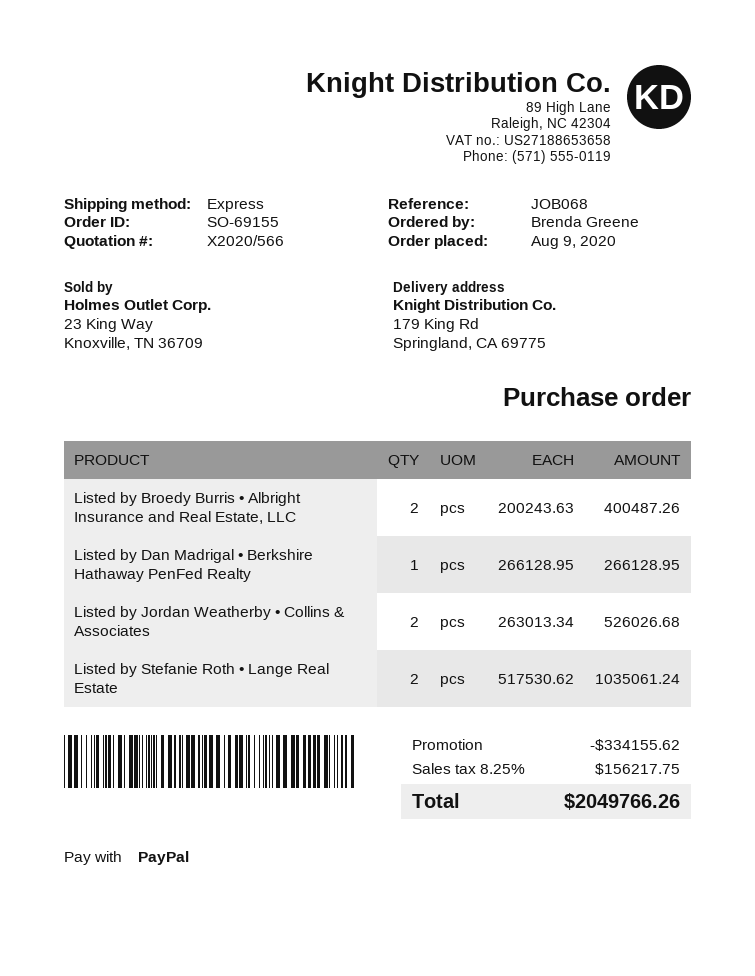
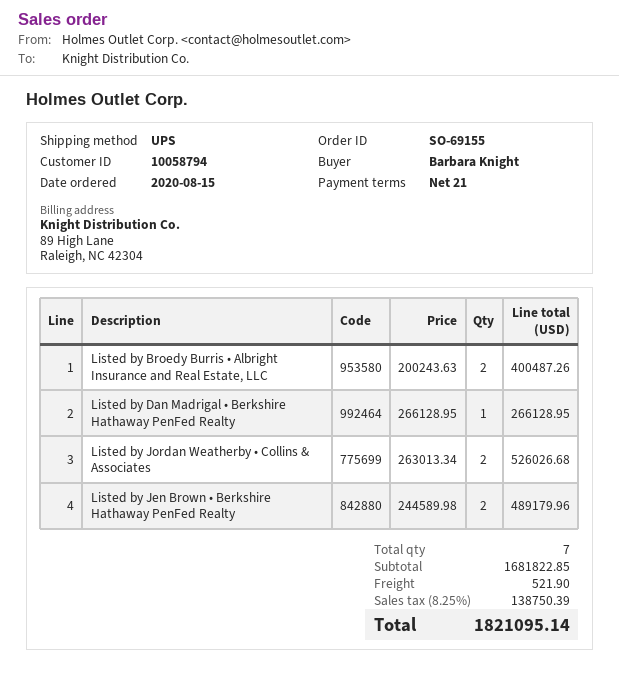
order date: 2020-08-09 -> 2020-08-15
ordered by: Brenda Greene -> Barbara Knight
shipping method: express -> UPS
Listed by Stefanie Roth • Lange Real Estate: 2 x 517530.62 = 1035061.24 -> none
Listed by Jen Brown • Berkshire Hathaway PenFed Realty: none -> 2 x 244589.98 = 489179.96
discount: 334155.62 -> none
shipping: none -> 521.90
tax: 8.25% = 156217.75 -> 8.25% = 138750.39
total: 2049766.26 -> 1821095.14

